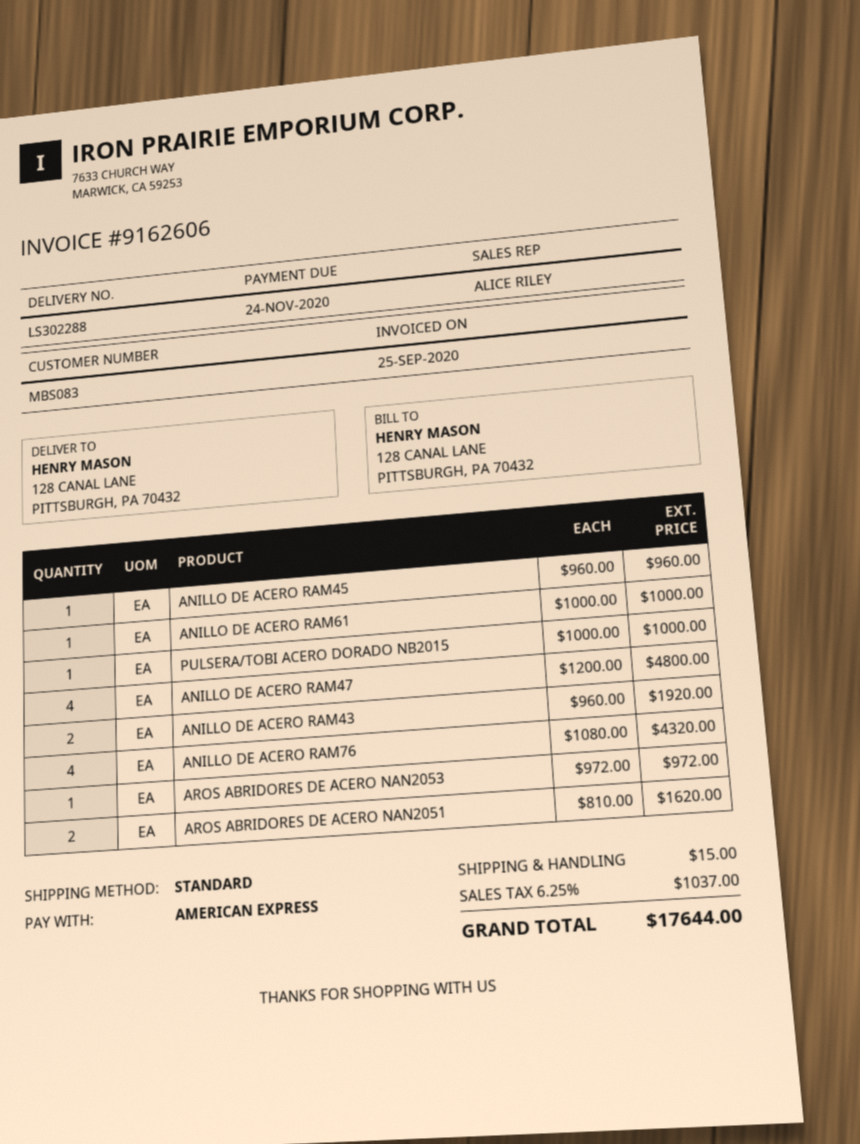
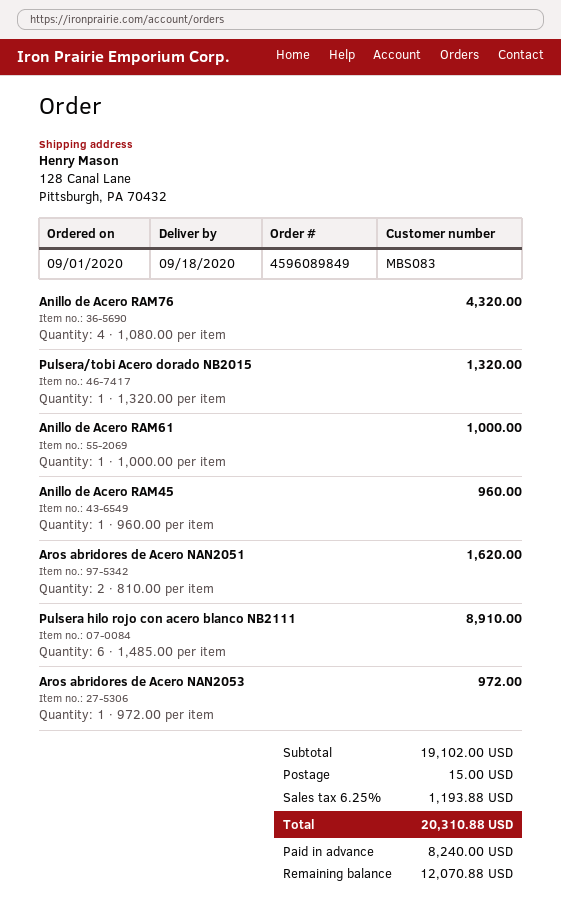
PULSERA/TOBI ACERO DORADO NB2015: 1 x 1000.00 = 1000.00 -> 1 x 1320.00 = 1320.00
ANILLO DE ACERO RAM47: 4 x 1200.00 = 4800.00 -> none
ANILLO DE ACERO RAM43: 2 x 960.00 = 1920.00 -> none
Pulsera hilo rojo con acero blanco NB2111: none -> 6 x 1485.00 = 8910.00
tax: 6.25% = 1037.00 -> 6.25% = 1193.88
total: 17644.00 -> 20310.88

